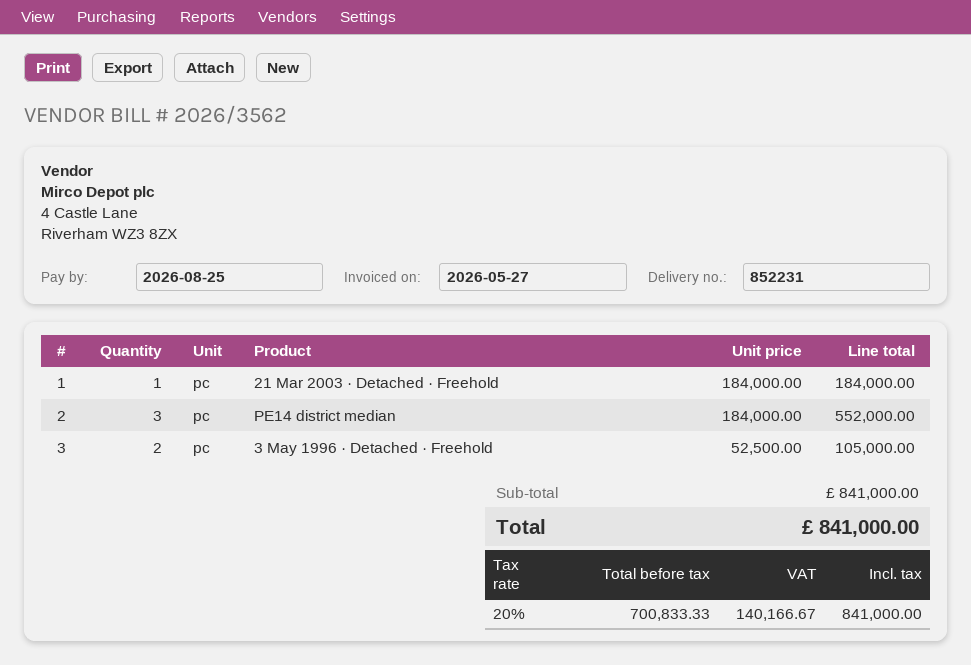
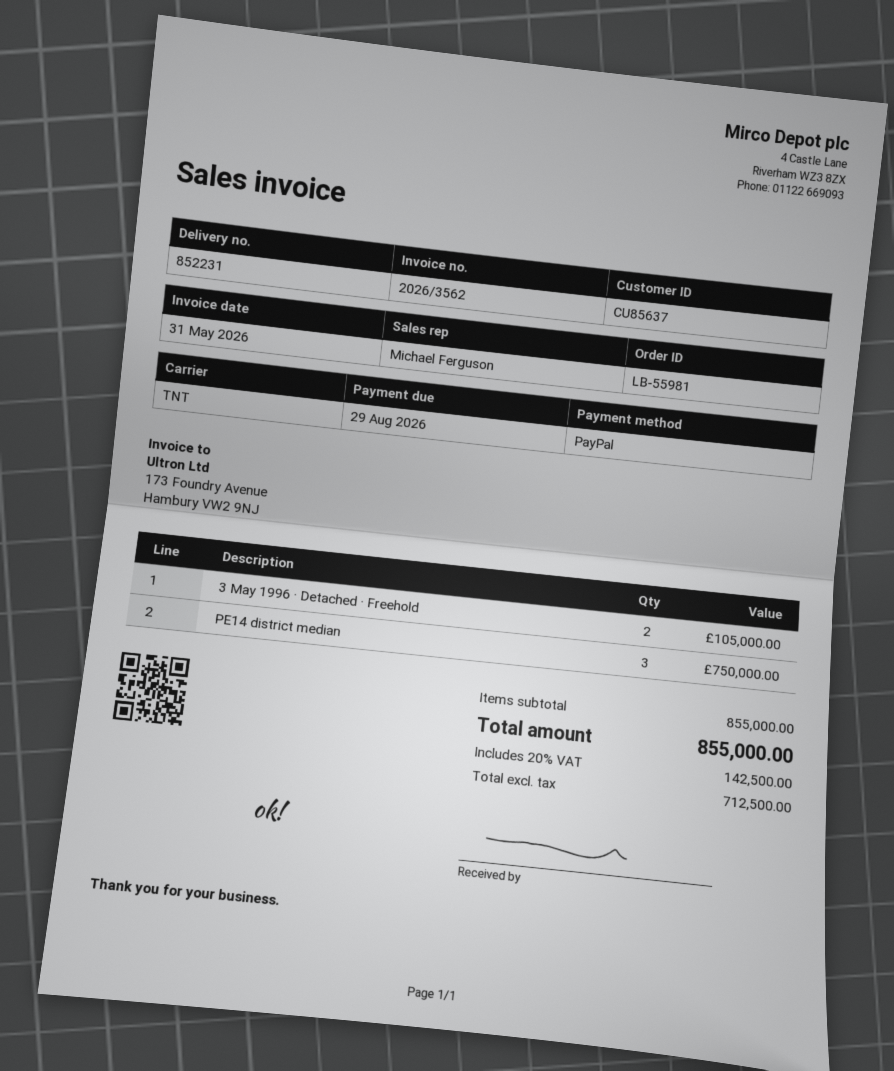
invoice date: 2026-05-27 -> 2026-05-31
due date: 2026-08-25 -> 2026-08-29
21 Mar 2003 · Detached · Freehold: 1 for 184000.00 -> none
PE14 district median: 3 for 552000.00 -> 3 for 750000.00
subtotal: 841000.00 -> 855000.00
net: 700833.33 -> 712500.00
tax: 20% = 140166.67 -> 20% = 142500.00
total: 841000.00 -> 855000.00

